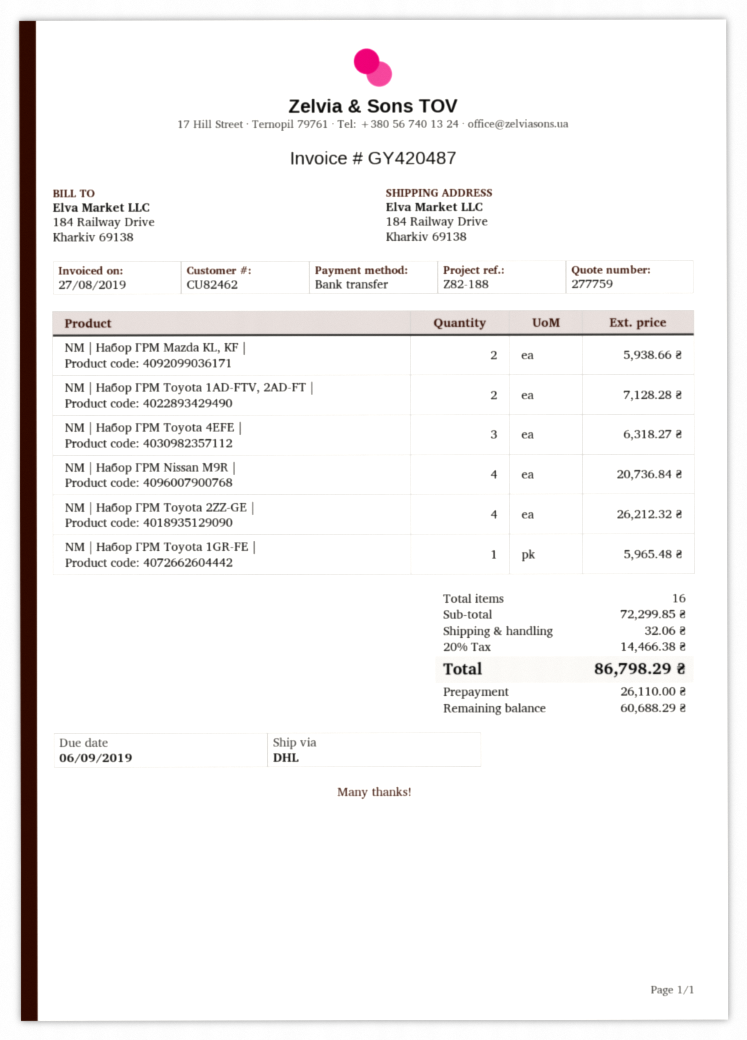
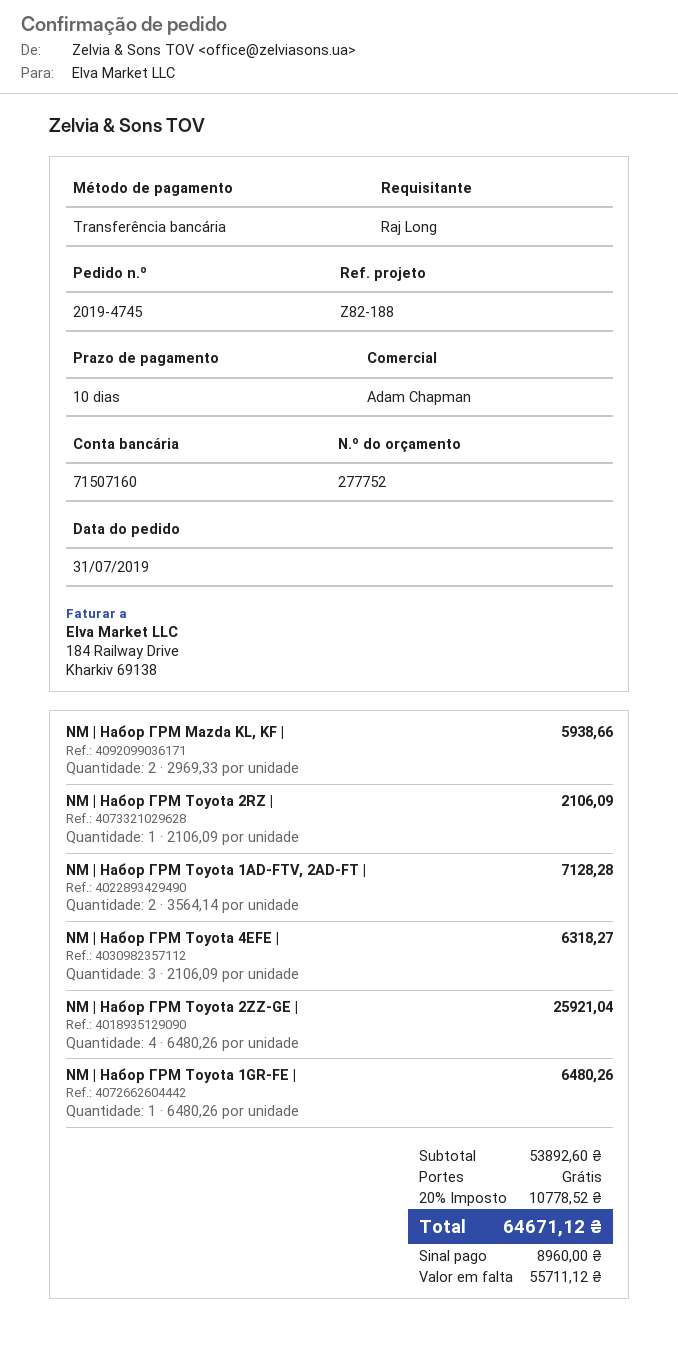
quote number: 277759 -> 277752
NM | Набор ГРМ Nissan M9R |: 4 for 20736.84 -> none
NM | Набор ГРМ Toyota 2ZZ-GE |: 4 for 26212.32 -> 4 for 25921.04
NM | Набор ГРМ Toyota 1GR-FE |: 1 for 5965.48 -> 1 for 6480.26
NM | Набор ГРМ Toyota 2RZ |: none -> 1 for 2106.09
subtotal: 72299.85 -> 53892.60
shipping: 32.06 -> 0.00
tax: 20% = 14466.38 -> 20% = 10778.52
total: 86798.29 -> 64671.12
deposit: 26110.00 -> 8960.00
balance: 60688.29 -> 55711.12

